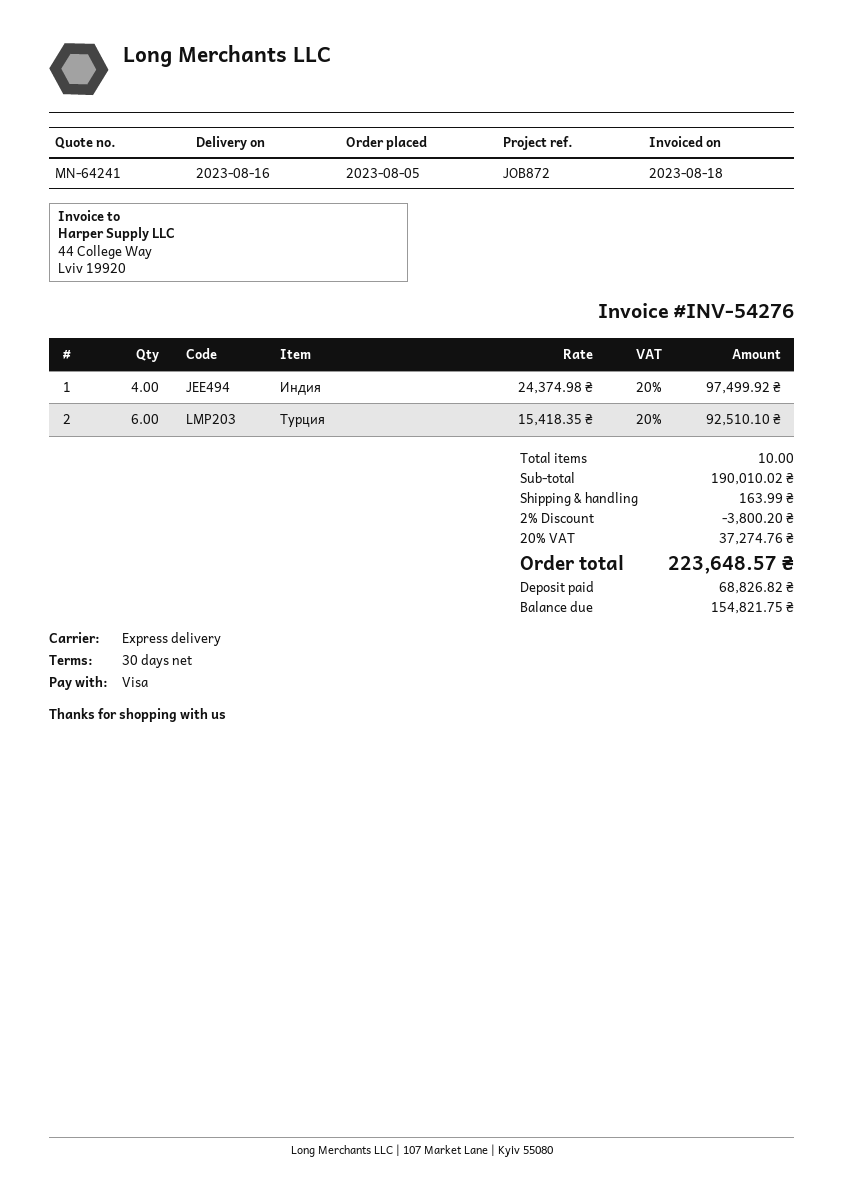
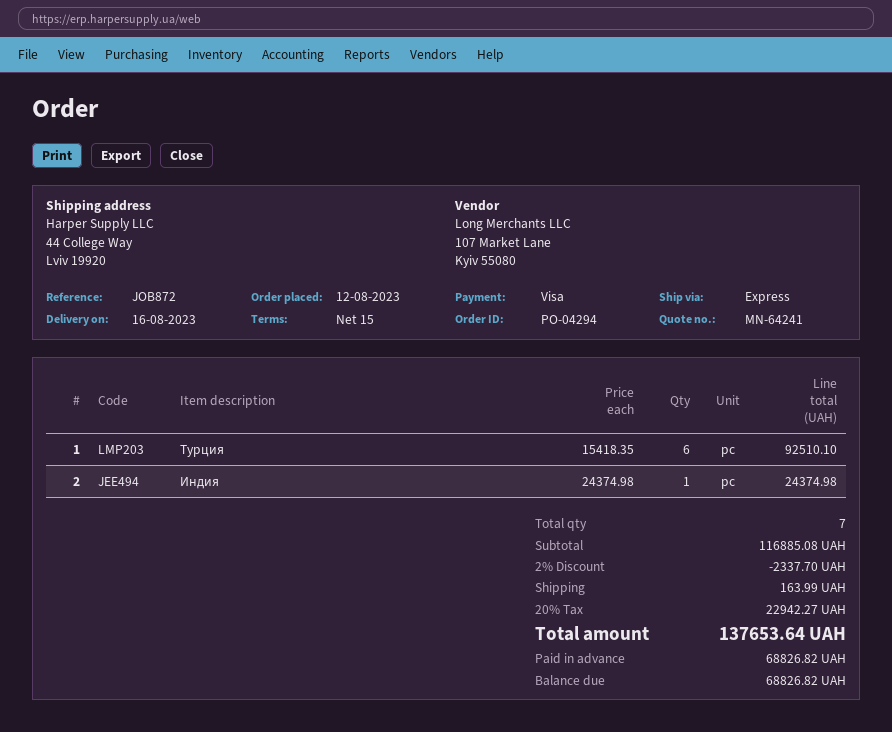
order date: 2023-08-05 -> 2023-08-12
payment terms: 30 days -> 15 days
Индия: 4 x 24374.98 = 97499.92 -> 1 x 24374.98 = 24374.98
total quantity: 10 -> 7
subtotal: 190010.02 -> 116885.08
discount: 2% = 3800.20 -> 2% = 2337.70
tax: 20% = 37274.76 -> 20% = 22942.27
total: 223648.57 -> 137653.64
balance: 154821.75 -> 68826.82

